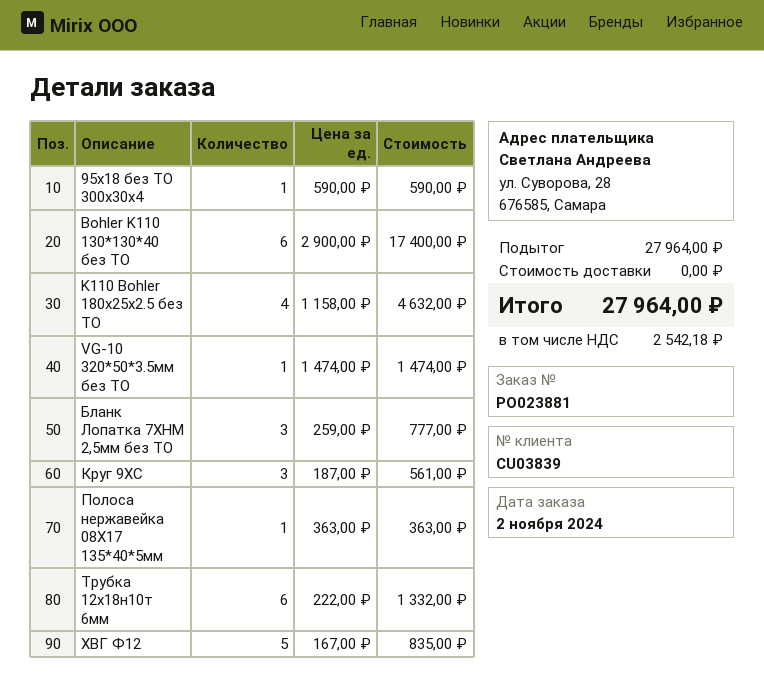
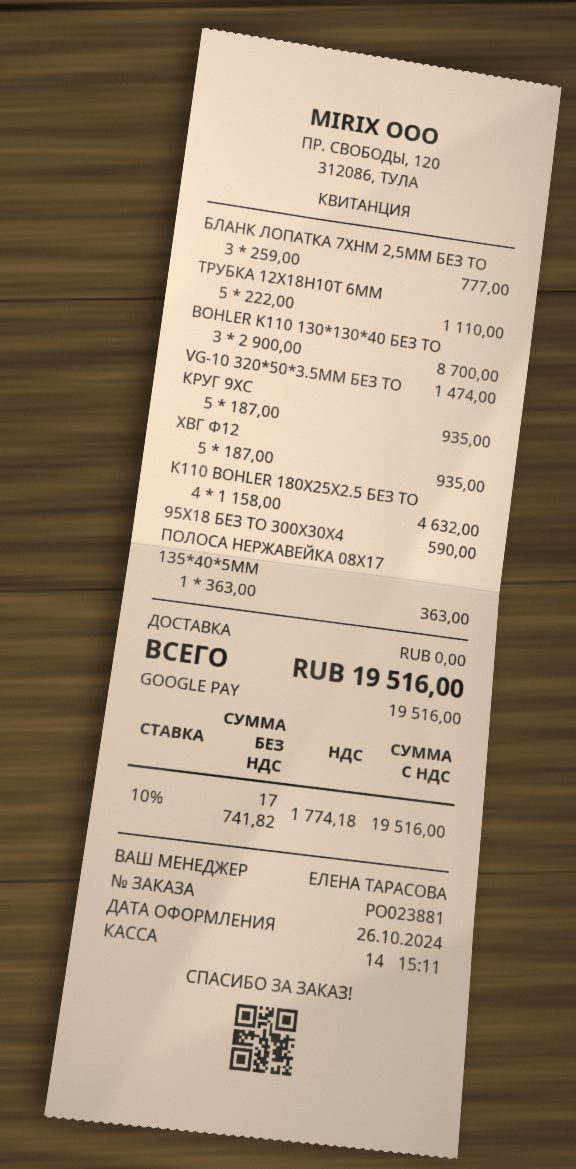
order date: 2024-11-02 -> 2024-10-26
Bohler K110 130*130*40 без ТО: 6 x 2900.00 = 17400.00 -> 3 x 2900.00 = 8700.00
Круг 9ХС: 3 x 187.00 = 561.00 -> 5 x 187.00 = 935.00
Трубка 12х18н10т 6мм: 6 x 222.00 = 1332.00 -> 5 x 222.00 = 1110.00
ХВГ Ф12: 5 x 167.00 = 835.00 -> 5 x 187.00 = 935.00
tax: 2542.18 -> 1774.18
total: 27964.00 -> 19516.00

